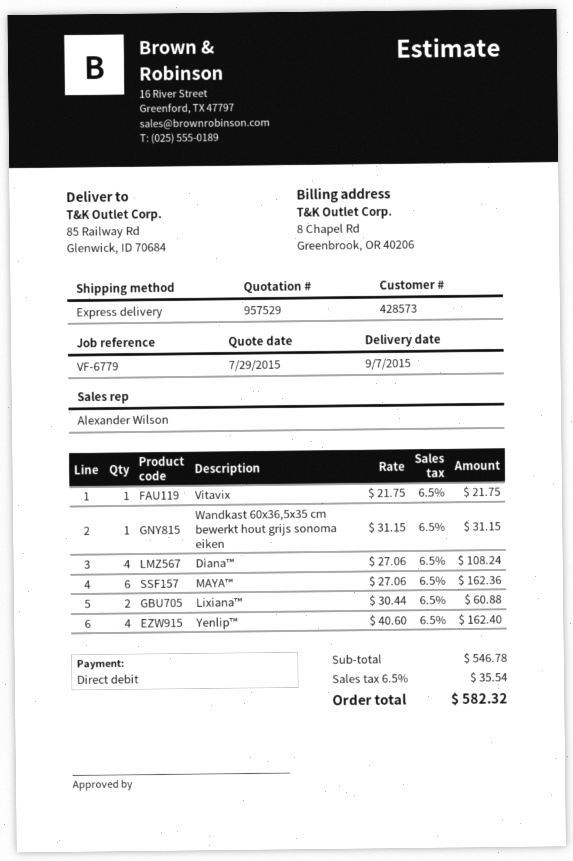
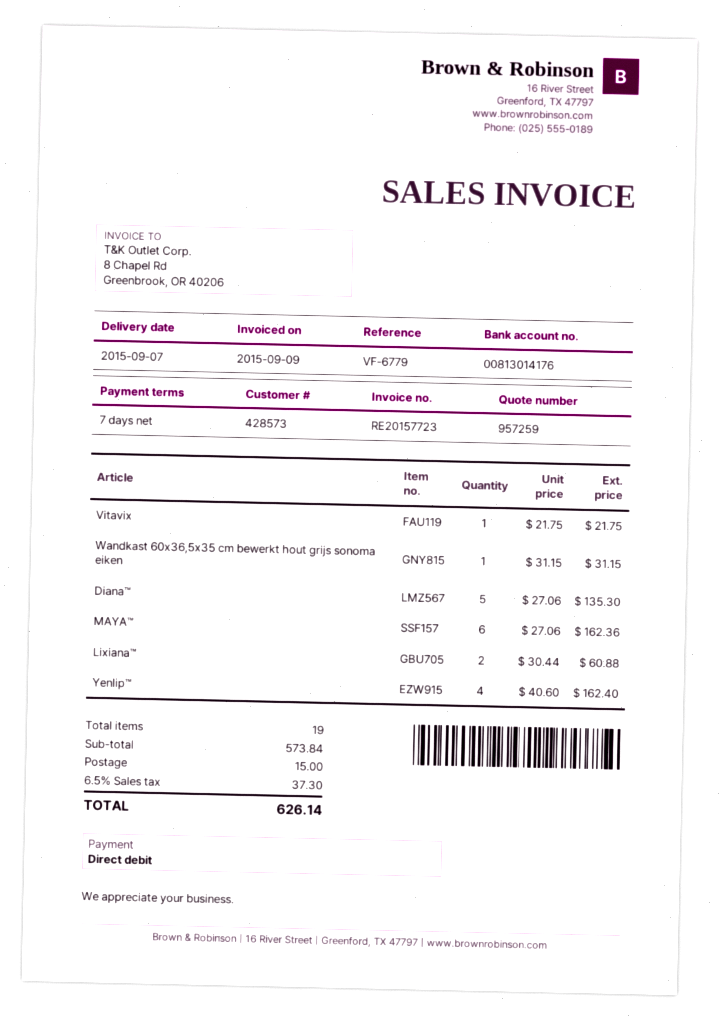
quote number: 957529 -> 957259
Diana™: 4 x 27.06 = 108.24 -> 5 x 27.06 = 135.30
subtotal: 546.78 -> 573.84
shipping: none -> 15.00
tax: 6.5% = 35.54 -> 6.5% = 37.30
total: 582.32 -> 626.14

